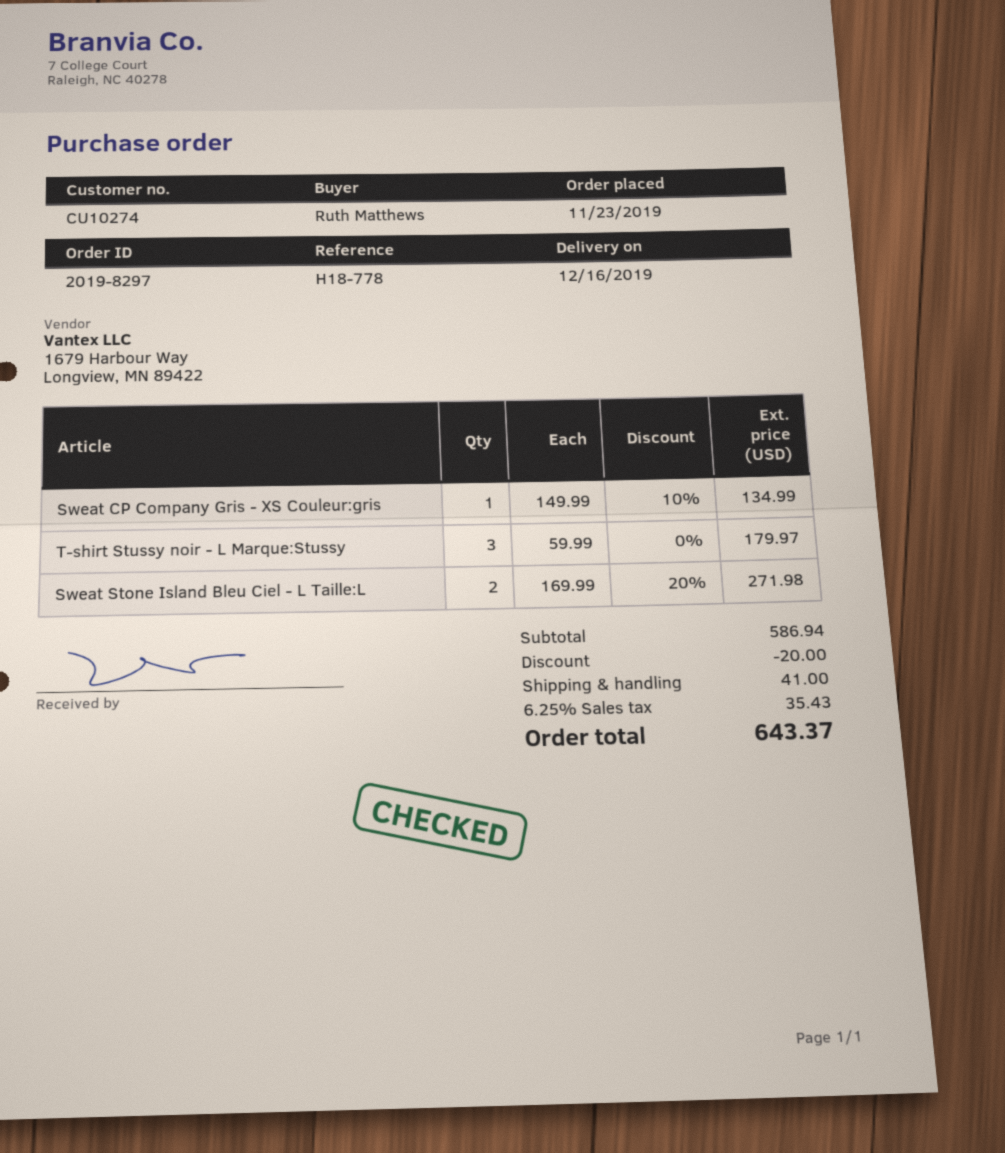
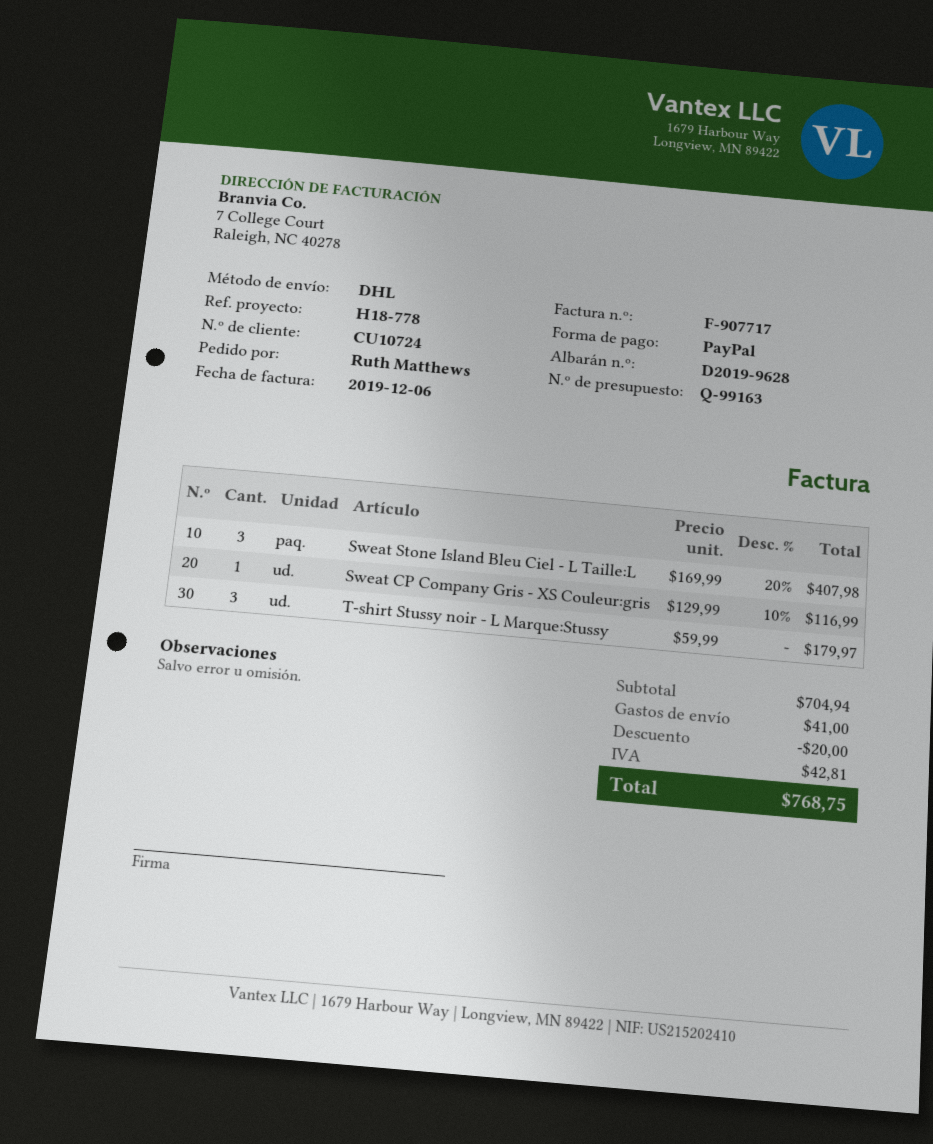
customer number: CU10274 -> CU10724
Sweat CP Company Gris - XS Couleur:gris: 1 x 149.99 - 10% = 134.99 -> 1 x 129.99 - 10% = 116.99
Sweat Stone Island Bleu Ciel - L Taille:L: 2 x 169.99 - 20% = 271.98 -> 3 x 169.99 - 20% = 407.98
subtotal: 586.94 -> 704.94
tax: 35.43 -> 42.81
total: 643.37 -> 768.75

